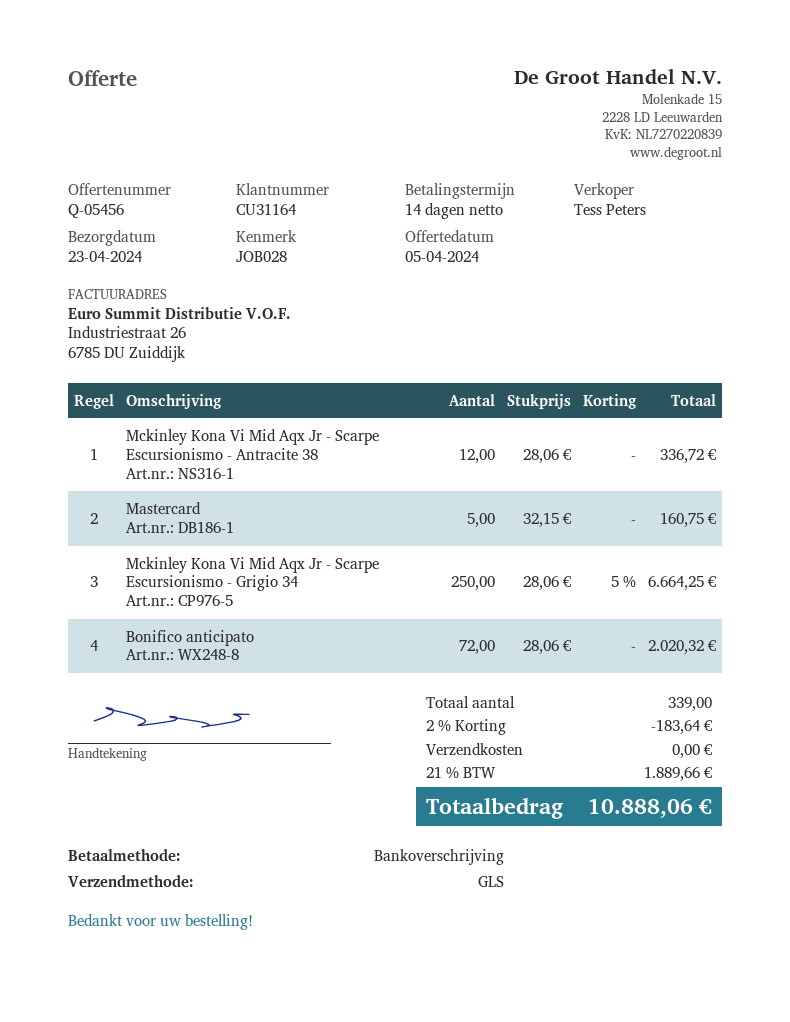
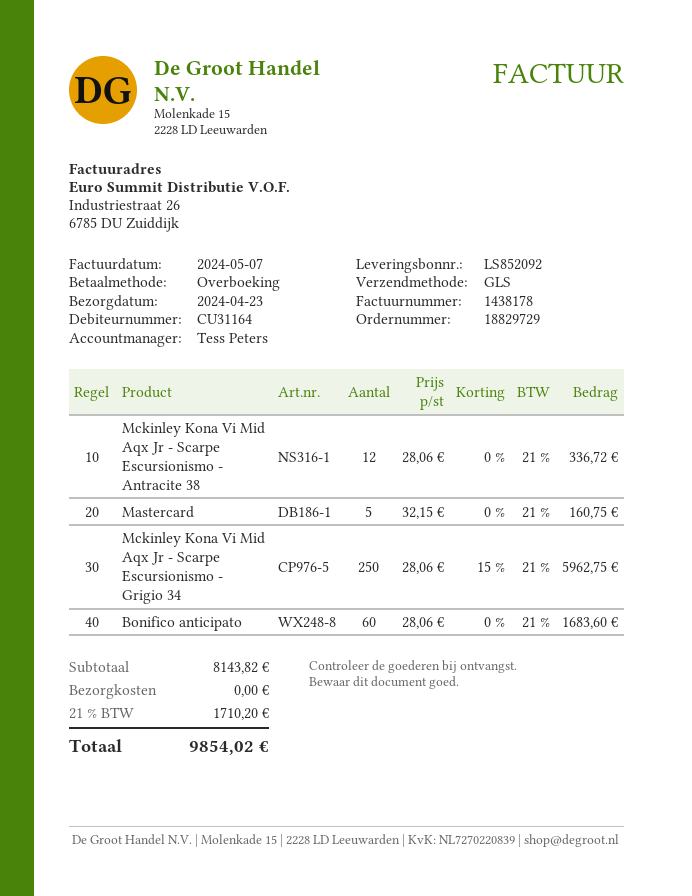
Mckinley Kona Vi Mid Aqx Jr - Scarpe Escursionismo - Grigio 34: 250 x 28.06 - 5% = 6664.25 -> 250 x 28.06 - 15% = 5962.75
Bonifico anticipato: 72 x 28.06 = 2020.32 -> 60 x 28.06 = 1683.60
discount: 2% = 183.64 -> none
tax: 21% = 1889.66 -> 21% = 1710.20
total: 10888.06 -> 9854.02

